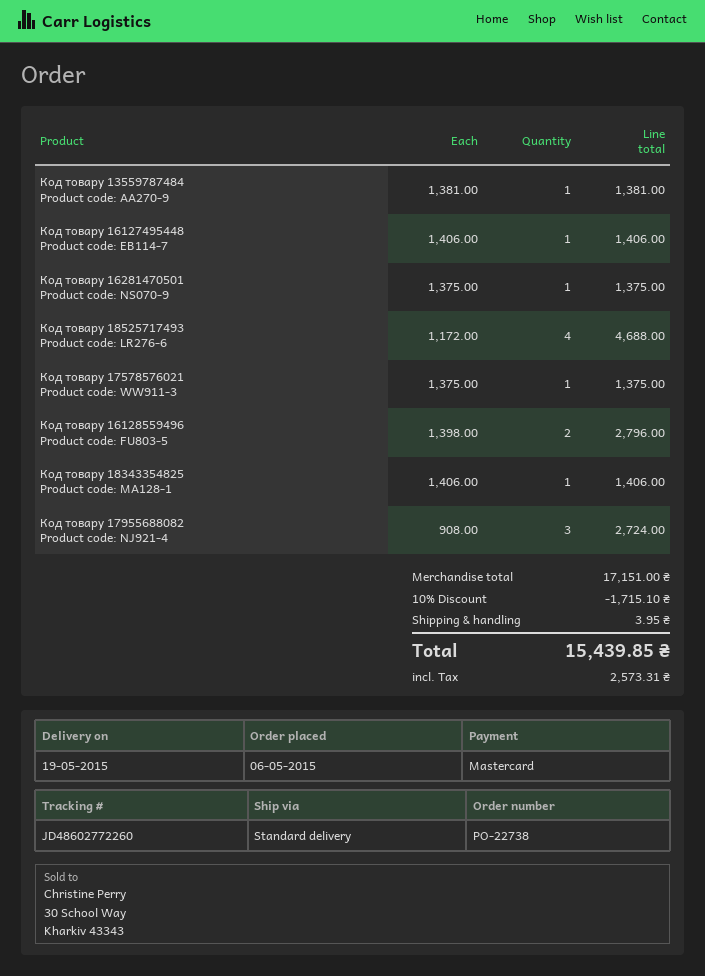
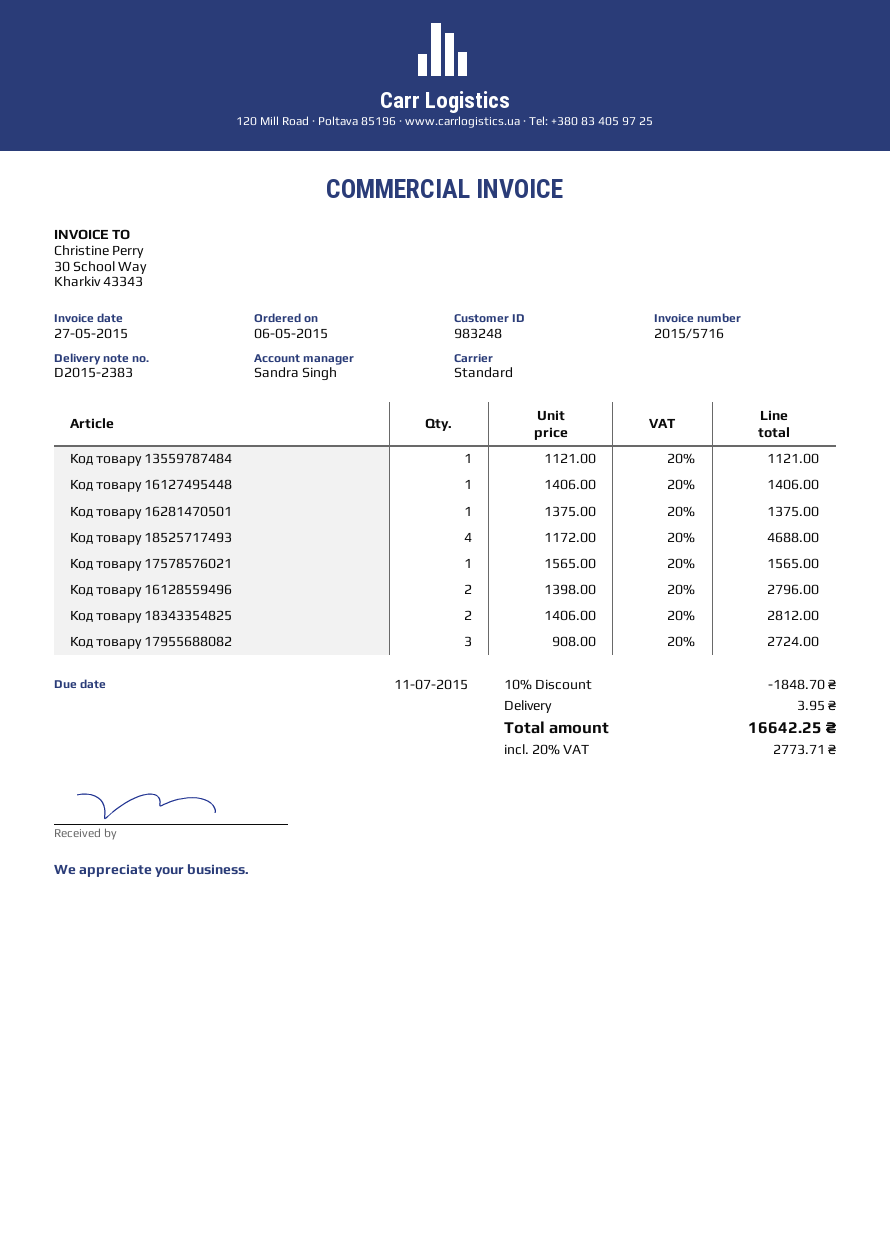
Код товару 13559787484: 1 x 1381.00 = 1381.00 -> 1 x 1121.00 = 1121.00
Код товару 17578576021: 1 x 1375.00 = 1375.00 -> 1 x 1565.00 = 1565.00
Код товару 18343354825: 1 x 1406.00 = 1406.00 -> 2 x 1406.00 = 2812.00
discount: 10% = 1715.10 -> 10% = 1848.70
tax: 2573.31 -> 2773.71
total: 15439.85 -> 16642.25

